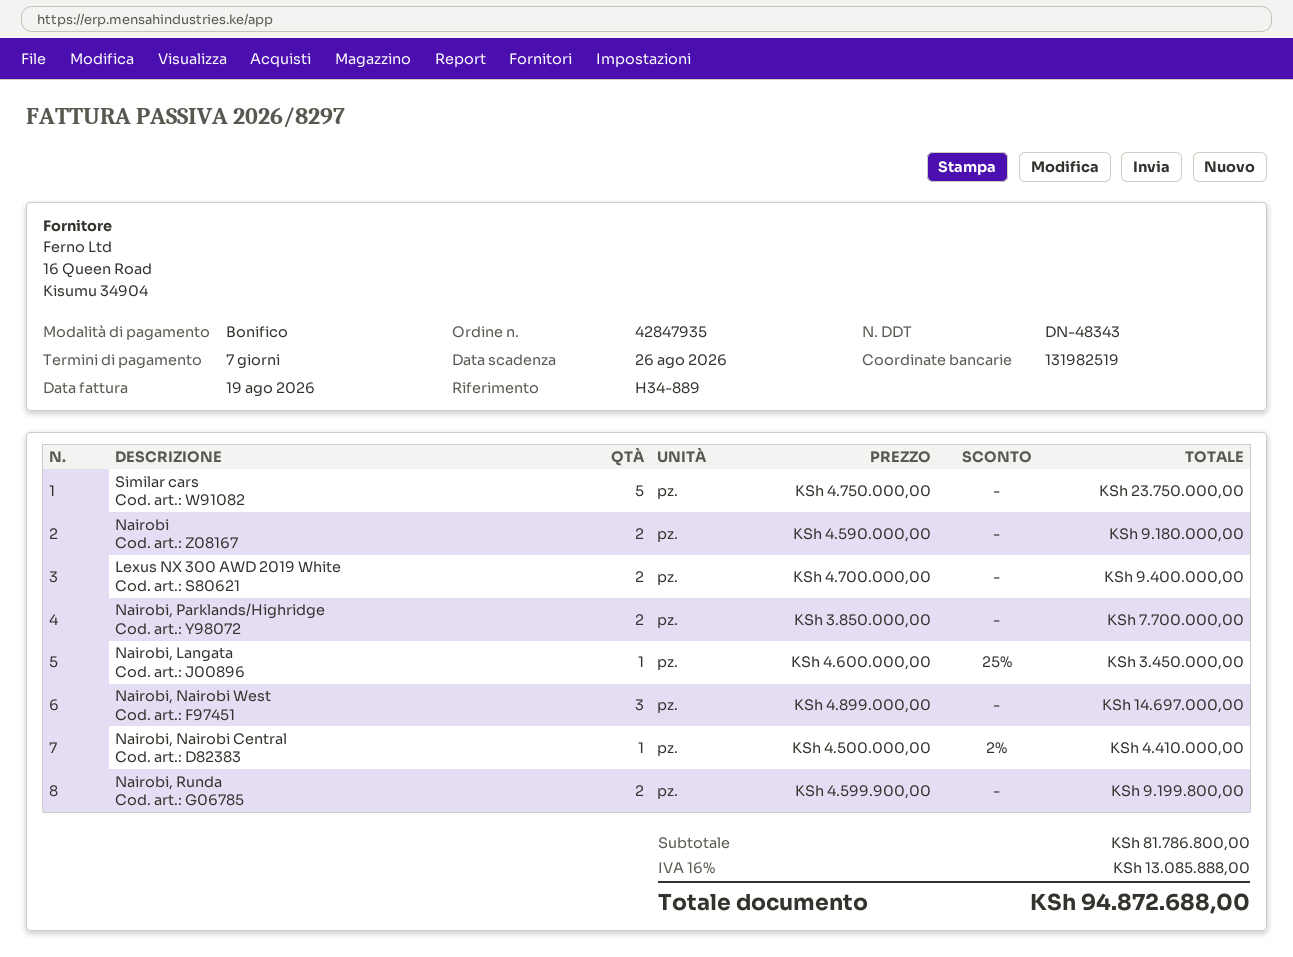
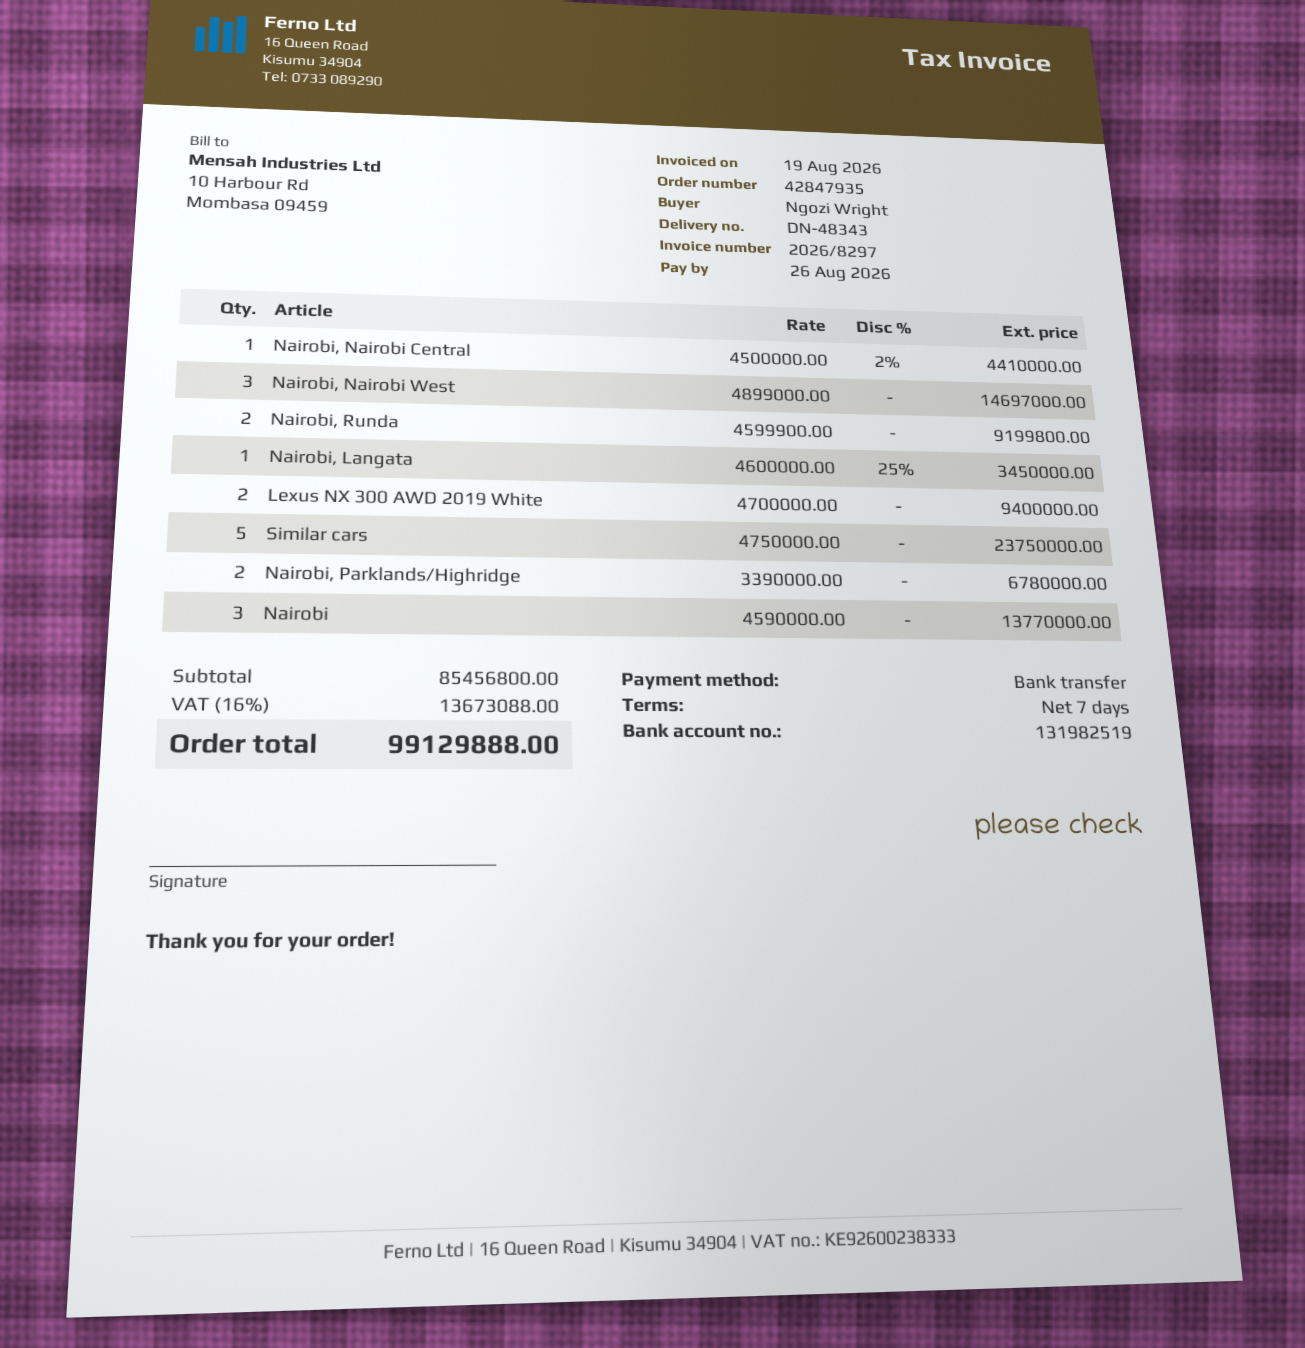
Nairobi: 2 x 4590000.00 = 9180000.00 -> 3 x 4590000.00 = 13770000.00
Nairobi, Parklands/Highridge: 2 x 3850000.00 = 7700000.00 -> 2 x 3390000.00 = 6780000.00
subtotal: 81786800.00 -> 85456800.00
tax: 16% = 13085888.00 -> 16% = 13673088.00
total: 94872688.00 -> 99129888.00

